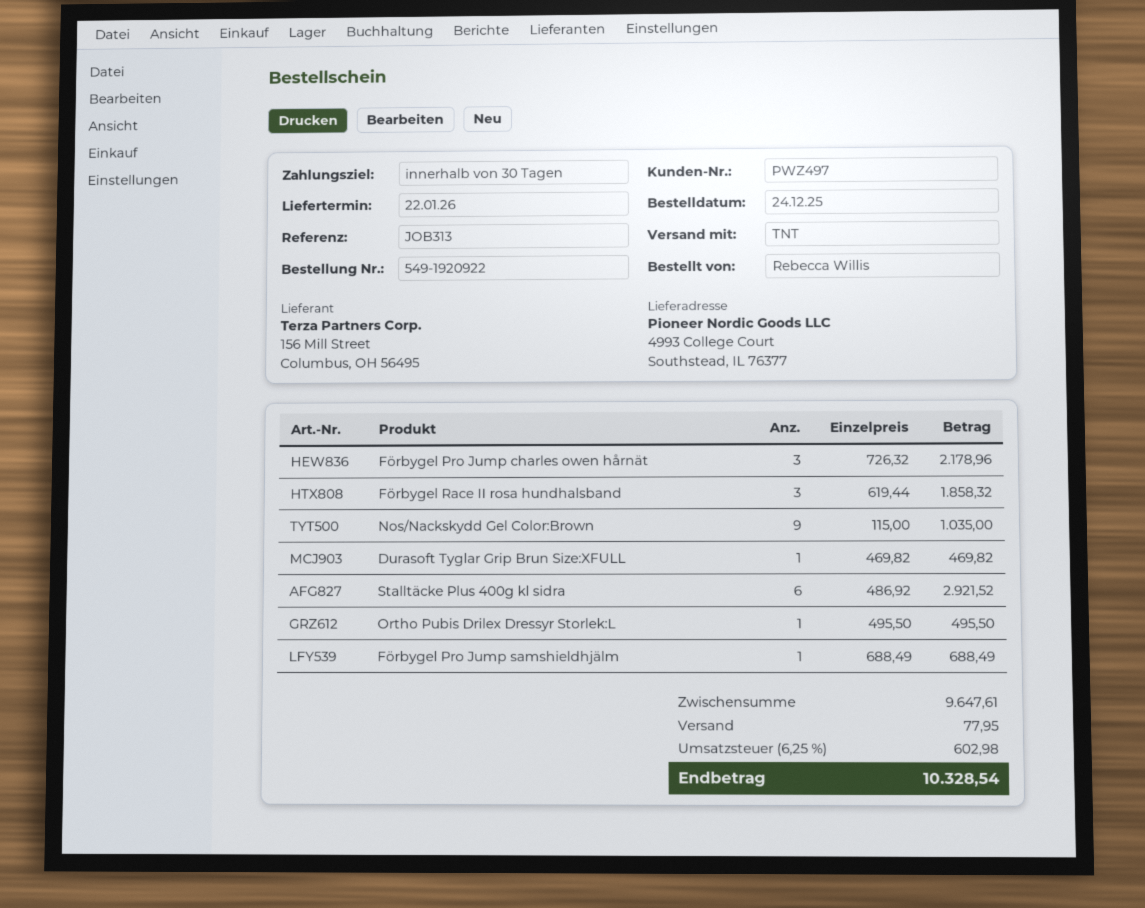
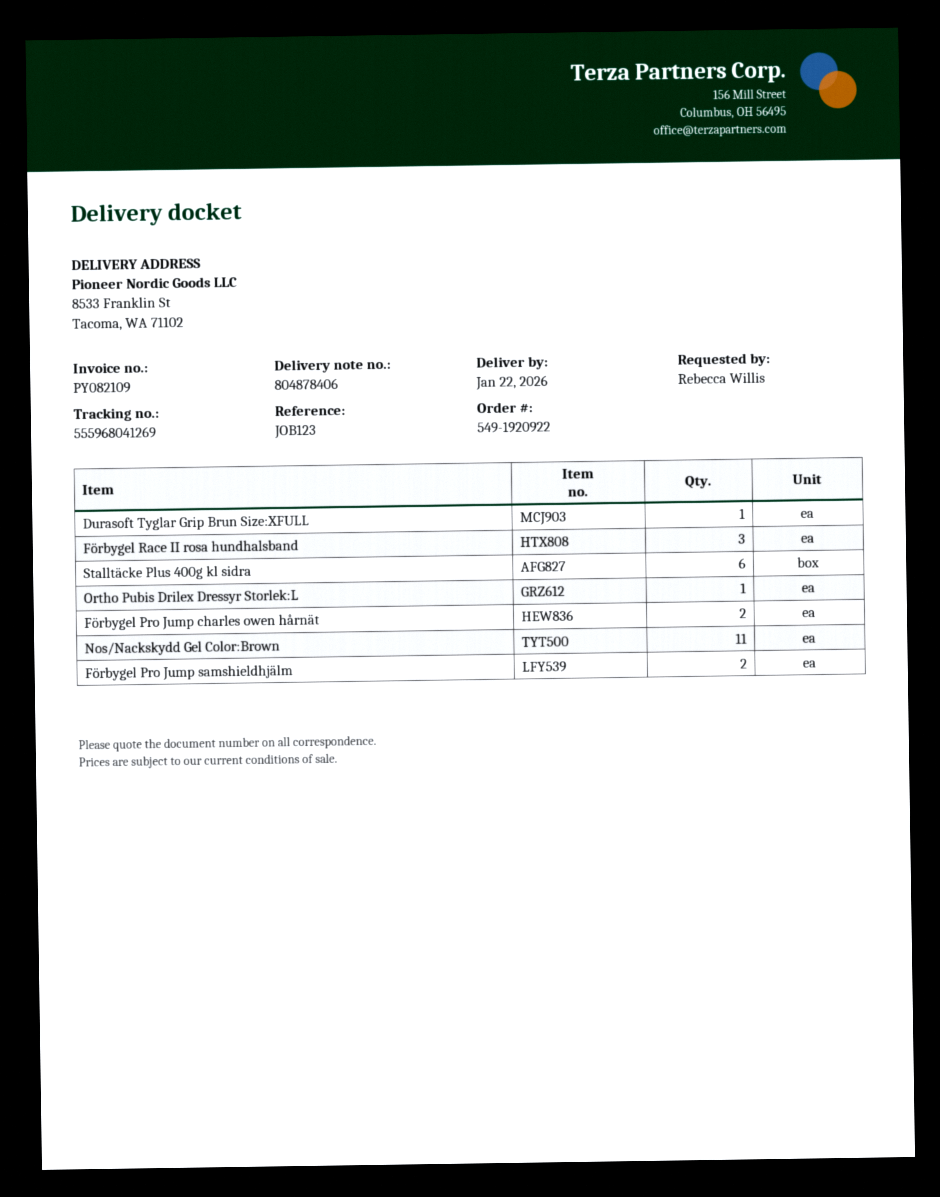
reference: JOB313 -> JOB123
ship to: 4993 College Court, Southstead, IL 76377 -> 8533 Franklin St, Tacoma, WA 71102
Förbygel Pro Jump charles owen hårnät: 3 -> 2
Nos/Nackskydd Gel Color:Brown: 9 -> 11
Förbygel Pro Jump samshieldhjälm: 1 -> 2

